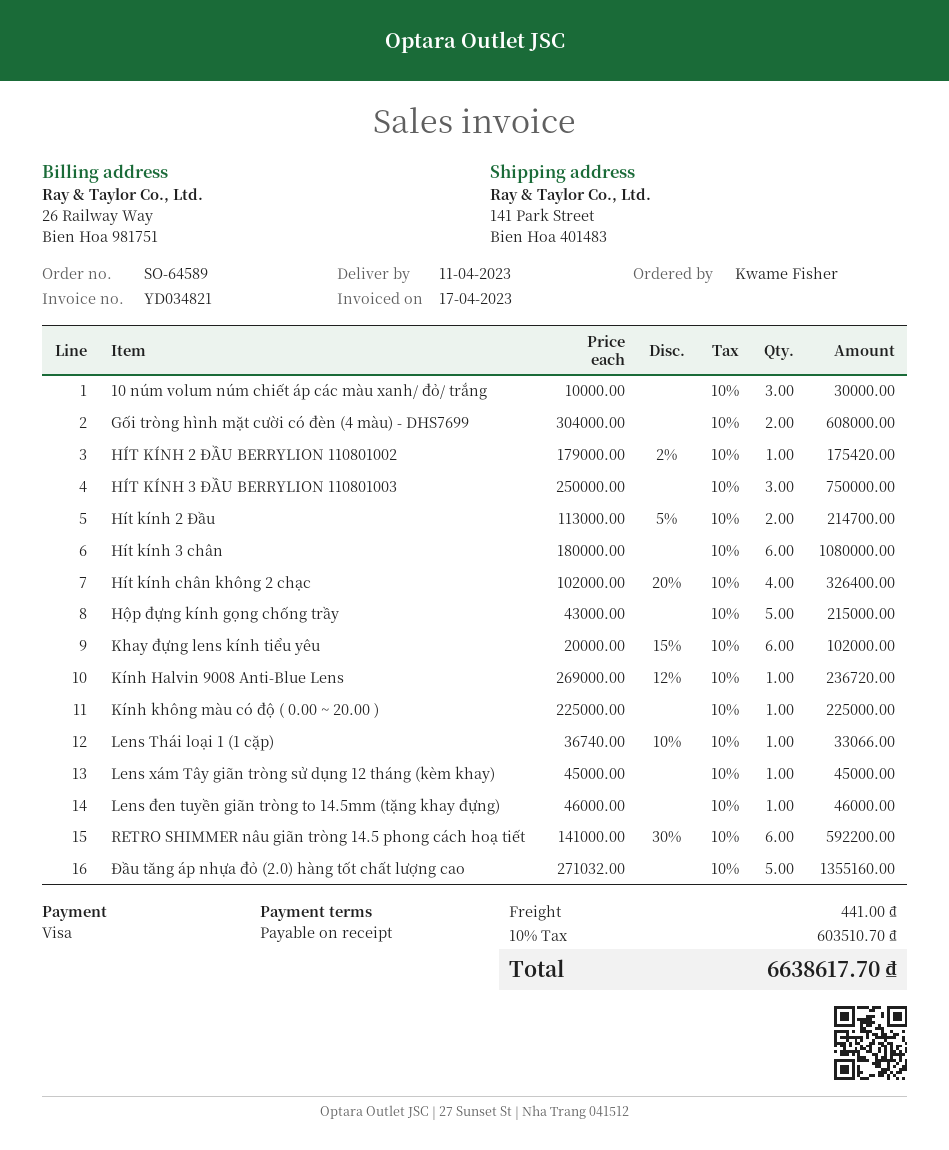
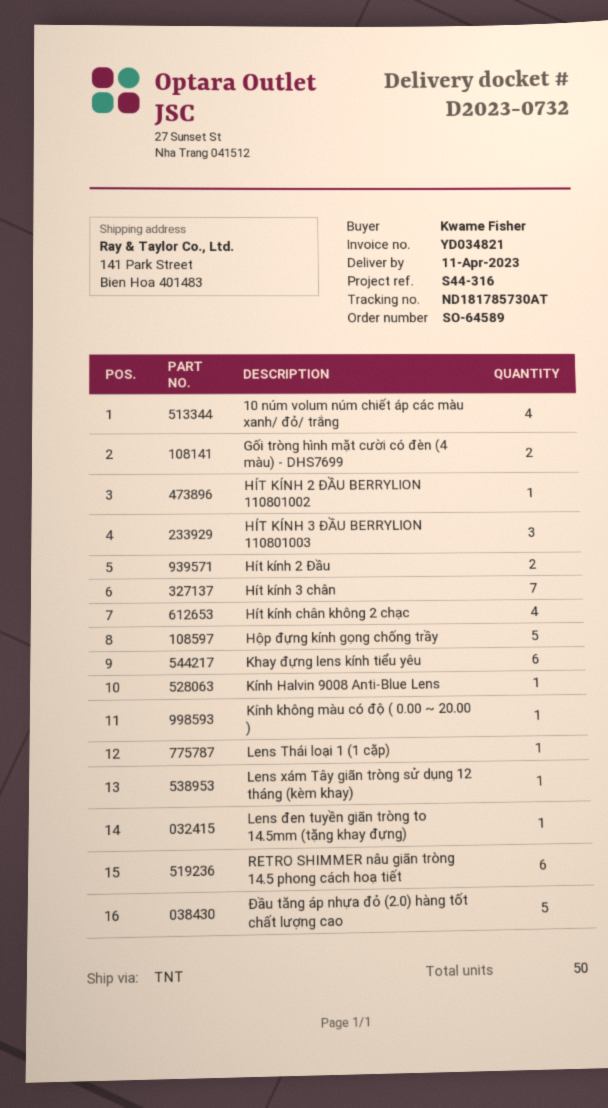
10 núm volum núm chiết áp các màu xanh/ đỏ/ trắng: 3 -> 4
Hít kính 3 chân: 6 -> 7

